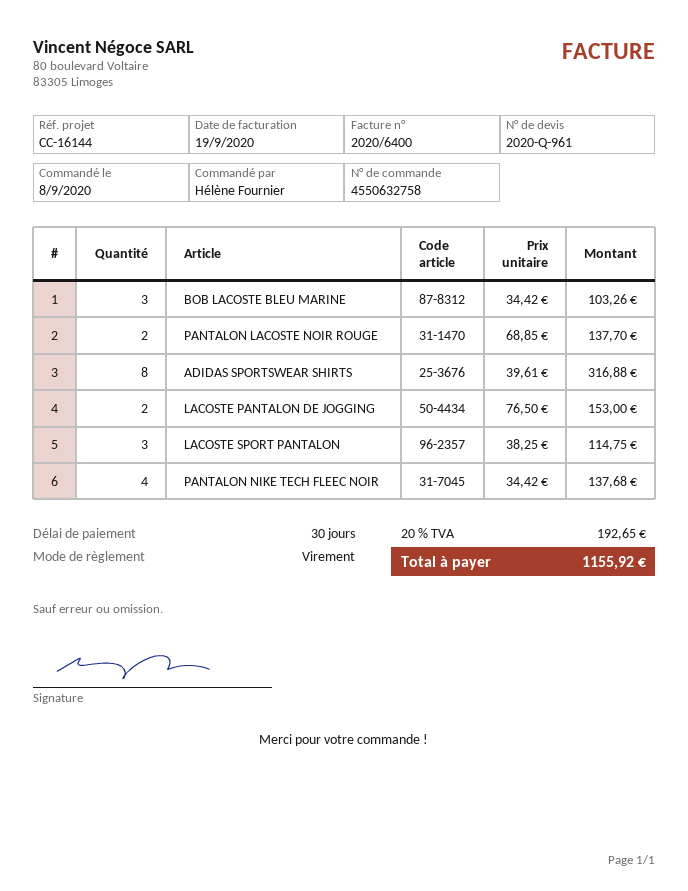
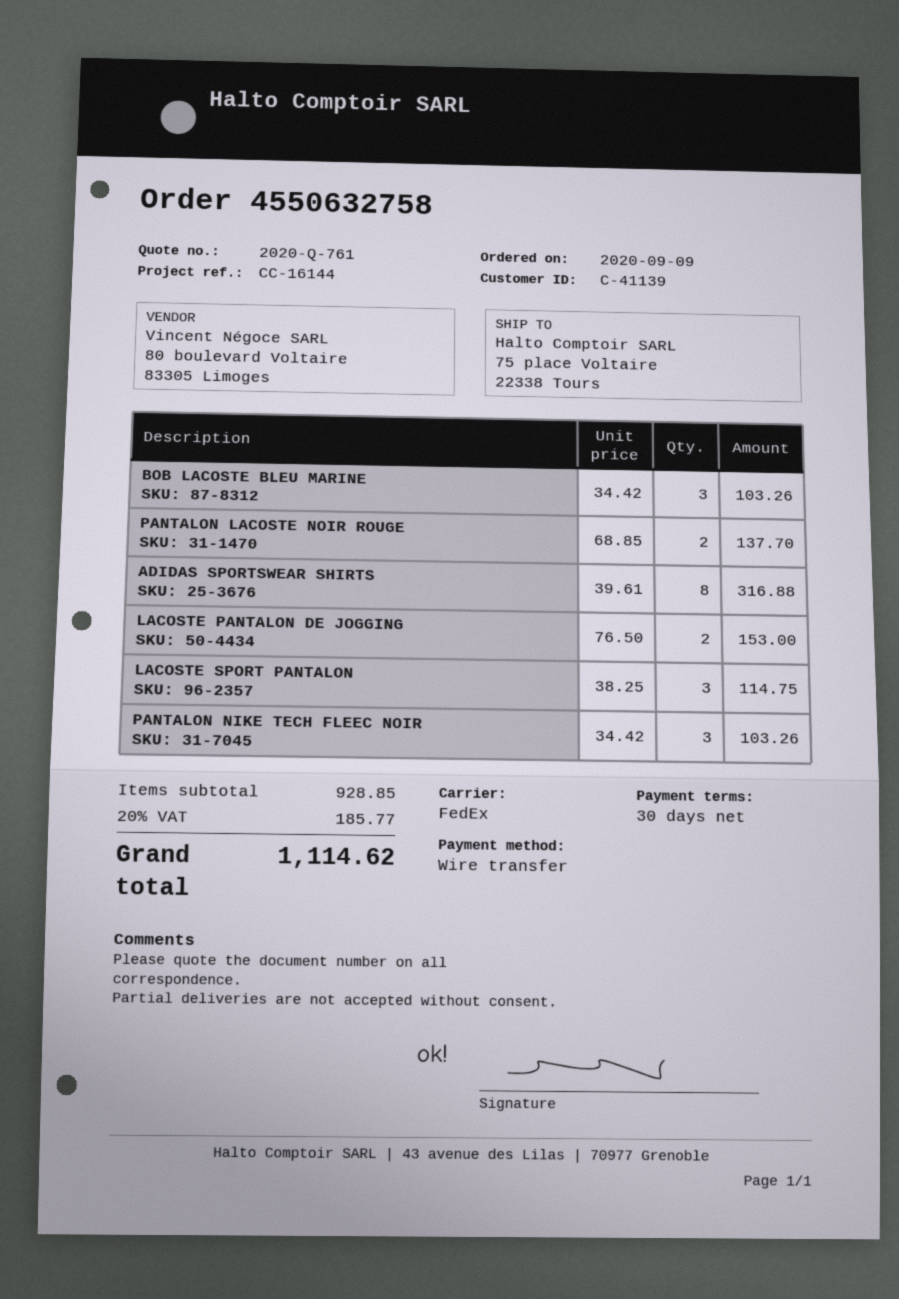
quote number: 2020-Q-961 -> 2020-Q-761
order date: 2020-09-08 -> 2020-09-09
PANTALON NIKE TECH FLEEC NOIR: 4 x 34.42 = 137.68 -> 3 x 34.42 = 103.26
tax: 20% = 192.65 -> 20% = 185.77
total: 1155.92 -> 1114.62

